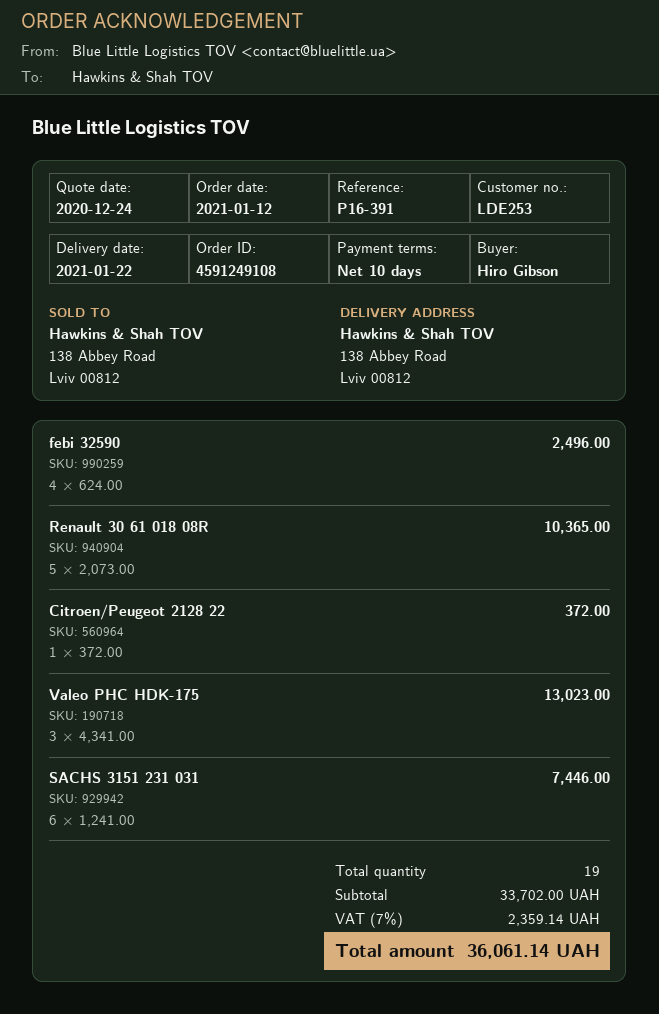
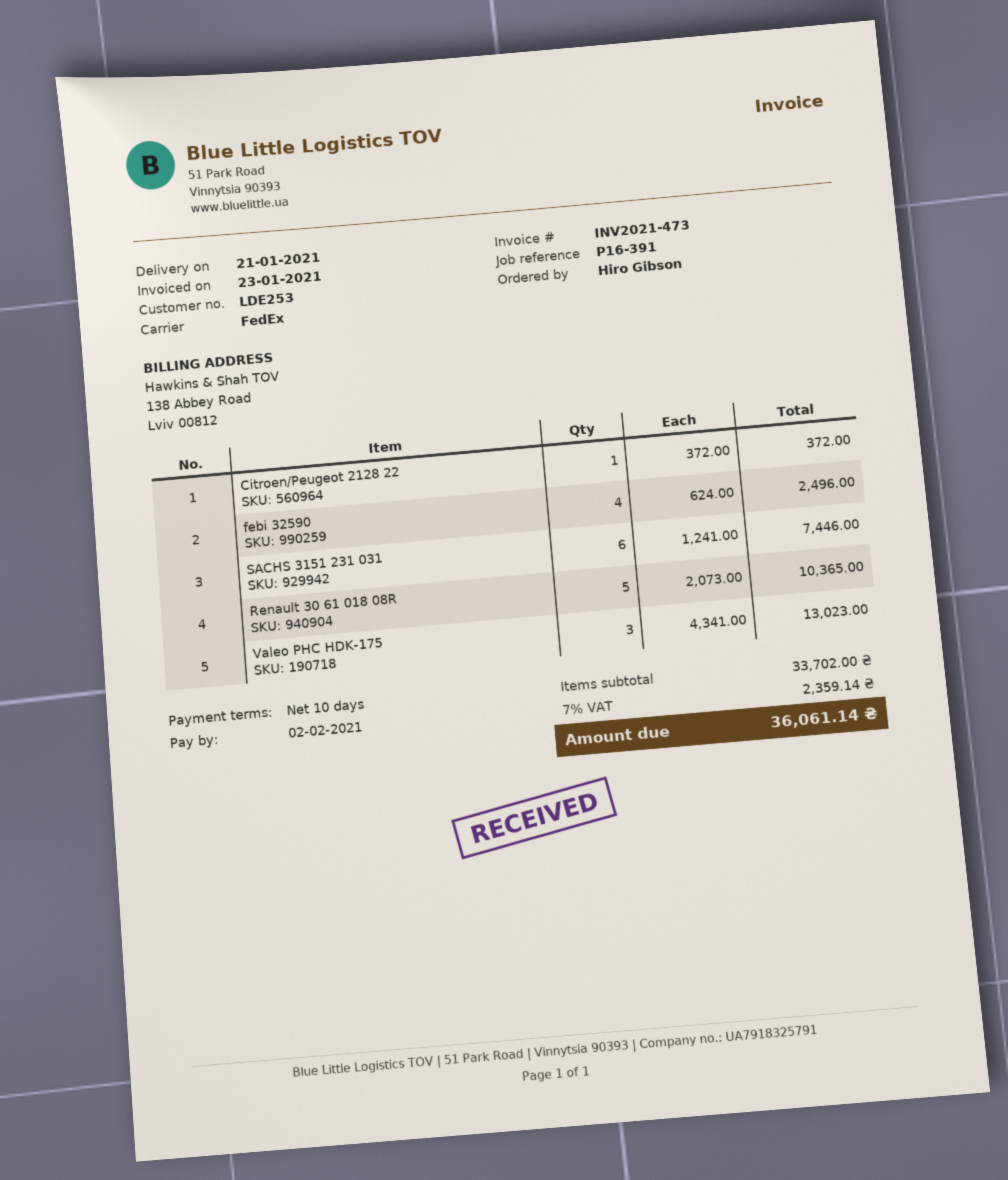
delivery date: 2021-01-22 -> 2021-01-21

